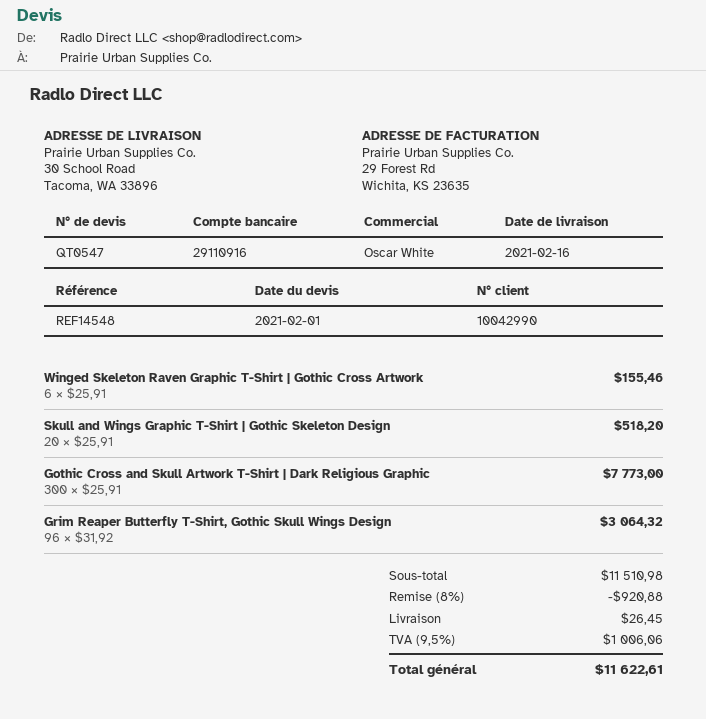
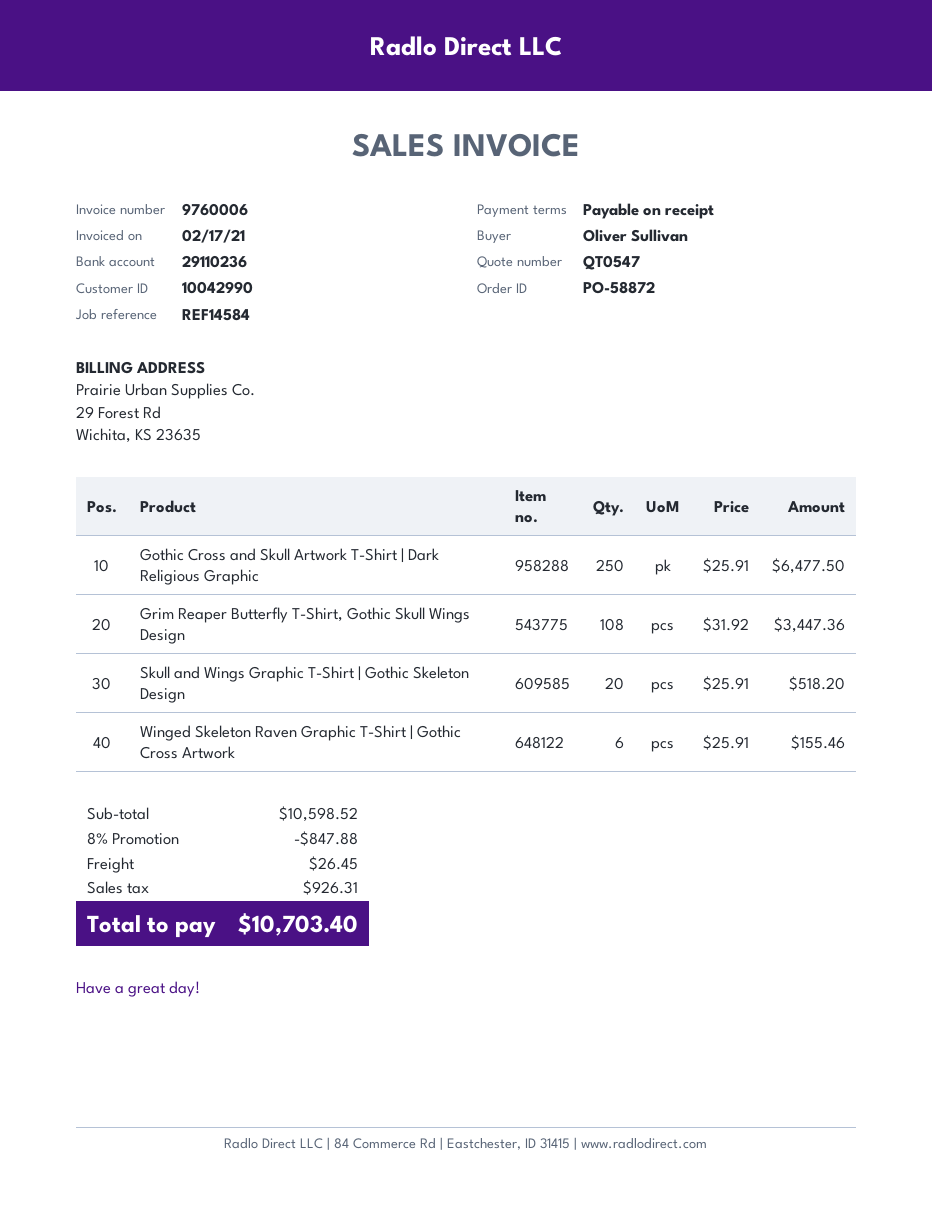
reference: REF14548 -> REF14584
bank account: 29110916 -> 29110236
Gothic Cross and Skull Artwork T-Shirt | Dark Religious Graphic: 300 x 25.91 = 7773.00 -> 250 x 25.91 = 6477.50
Grim Reaper Butterfly T-Shirt, Gothic Skull Wings Design: 96 x 31.92 = 3064.32 -> 108 x 31.92 = 3447.36
subtotal: 11510.98 -> 10598.52
discount: 8% = 920.88 -> 8% = 847.88
tax: 1006.06 -> 926.31
total: 11622.61 -> 10703.40

